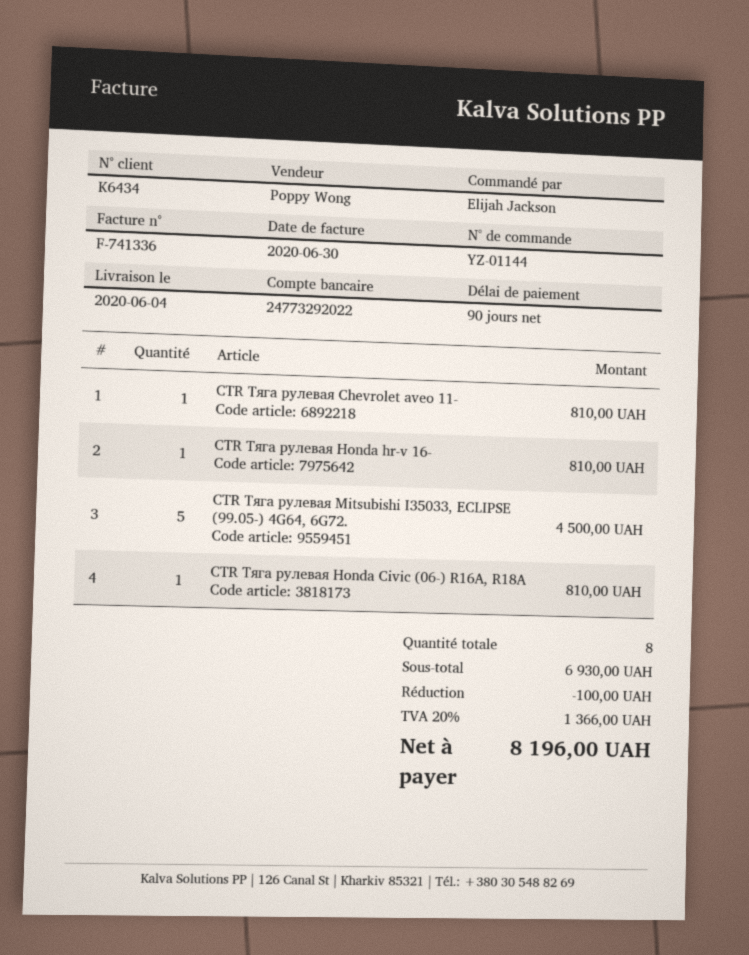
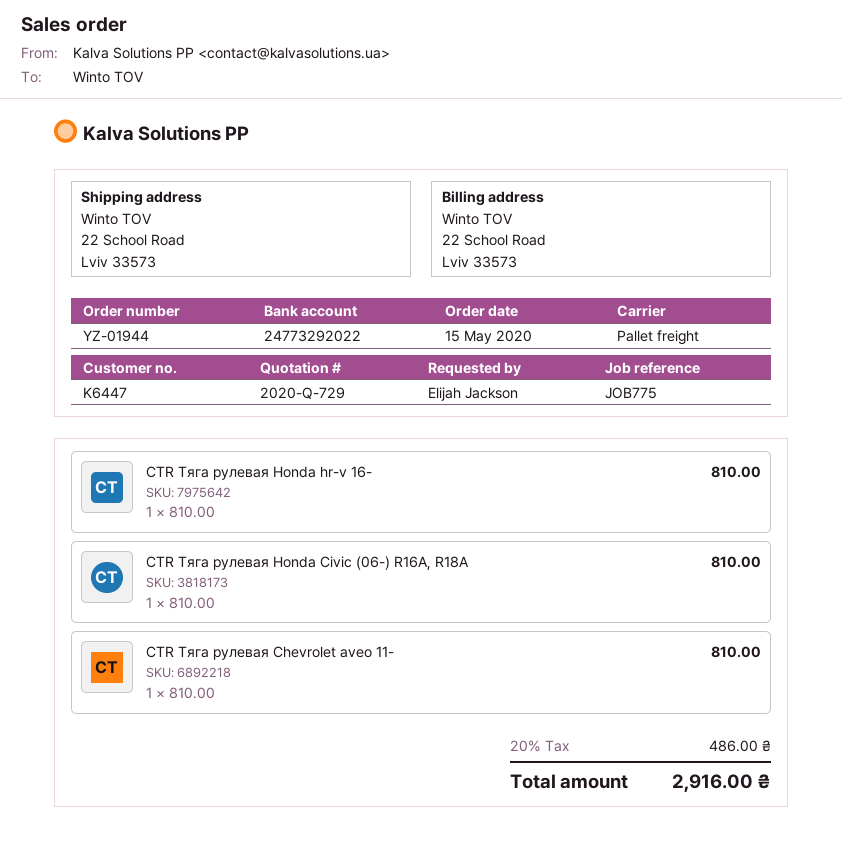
order number: YZ-01144 -> YZ-01944
customer number: K6434 -> K6447
CTR Тяга рулевая Mitsubishi I35033, ECLIPSE (99.05-) 4G64, 6G72.: 5 for 4500.00 -> none
discount: 100.00 -> none
tax: 20% = 1366.00 -> 20% = 486.00
total: 8196.00 -> 2916.00

